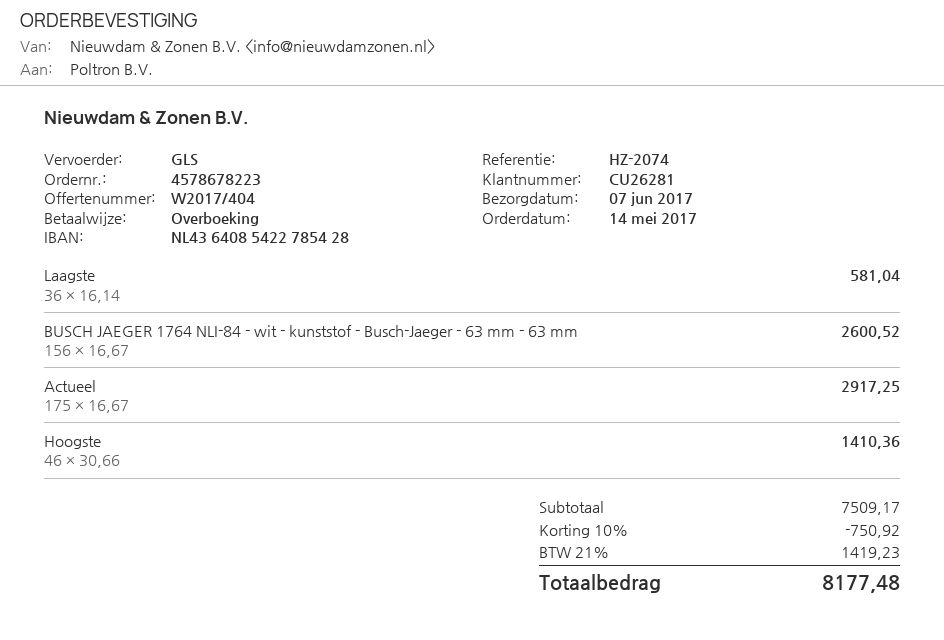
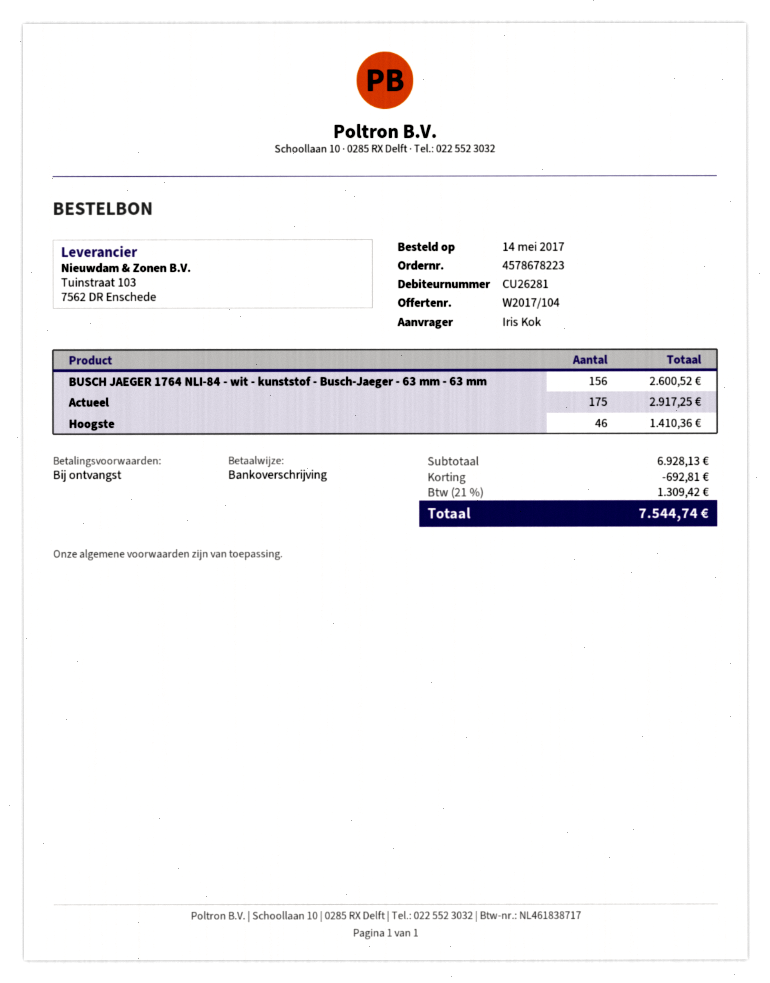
quote number: W2017/404 -> W2017/104
Laagste: 36 for 581.04 -> none
subtotal: 7509.17 -> 6928.13
discount: 750.92 -> 692.81
tax: 21% = 1419.23 -> 21% = 1309.42
total: 8177.48 -> 7544.74

